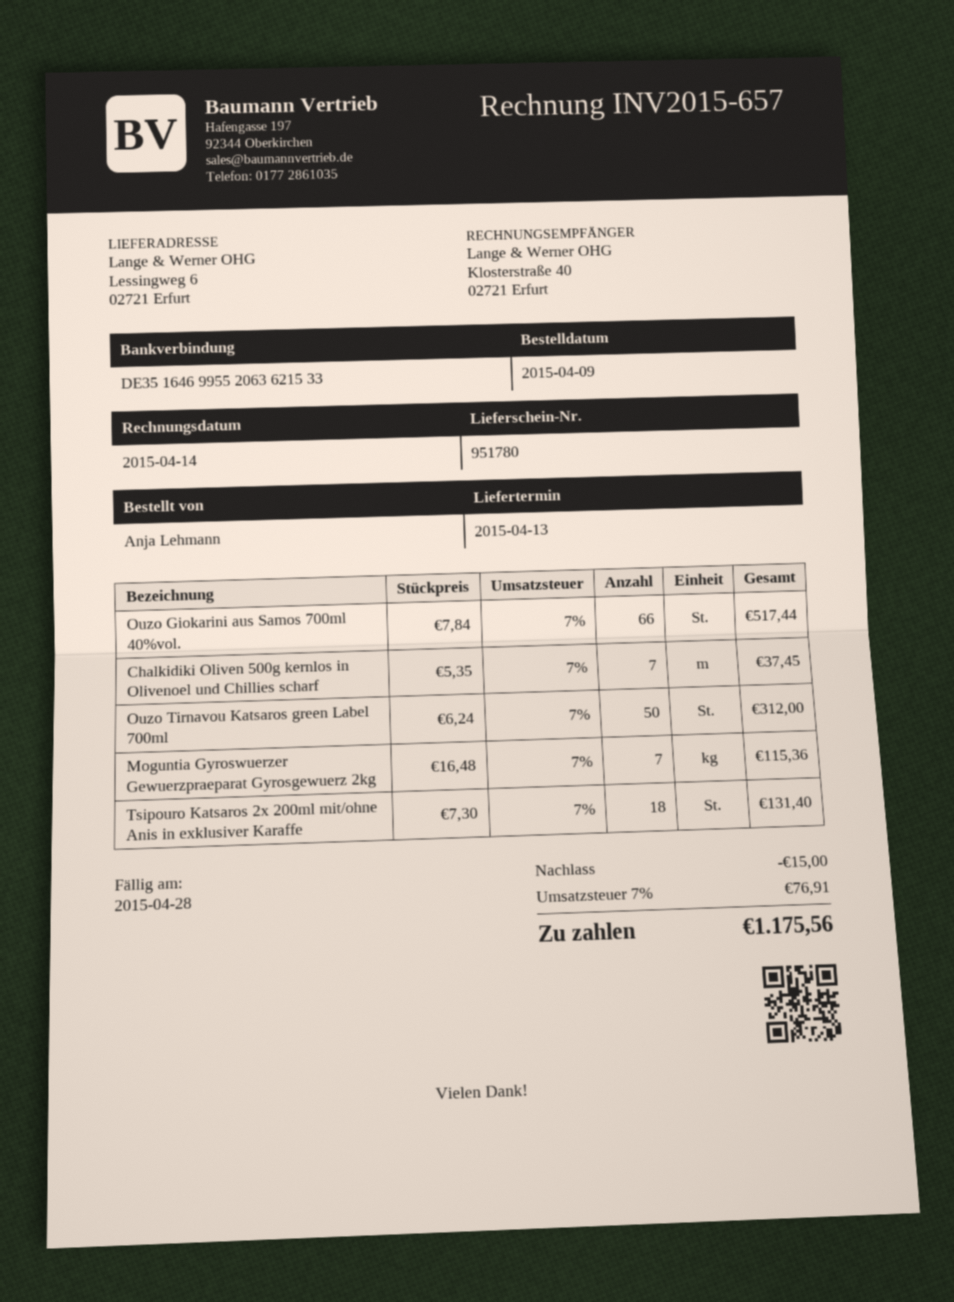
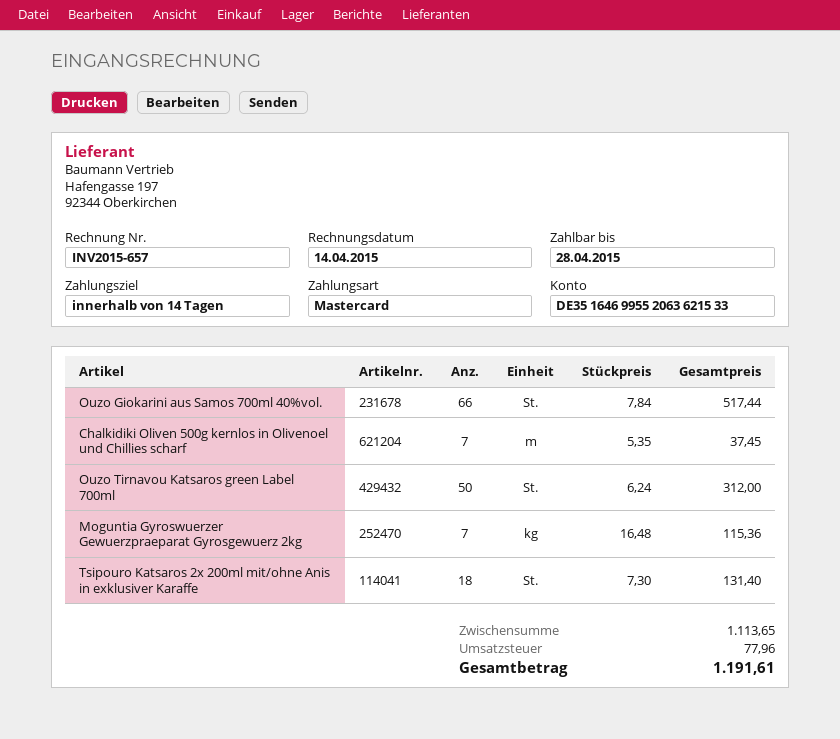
discount: 15.00 -> none
tax: 76.91 -> 77.96
total: 1175.56 -> 1191.61

